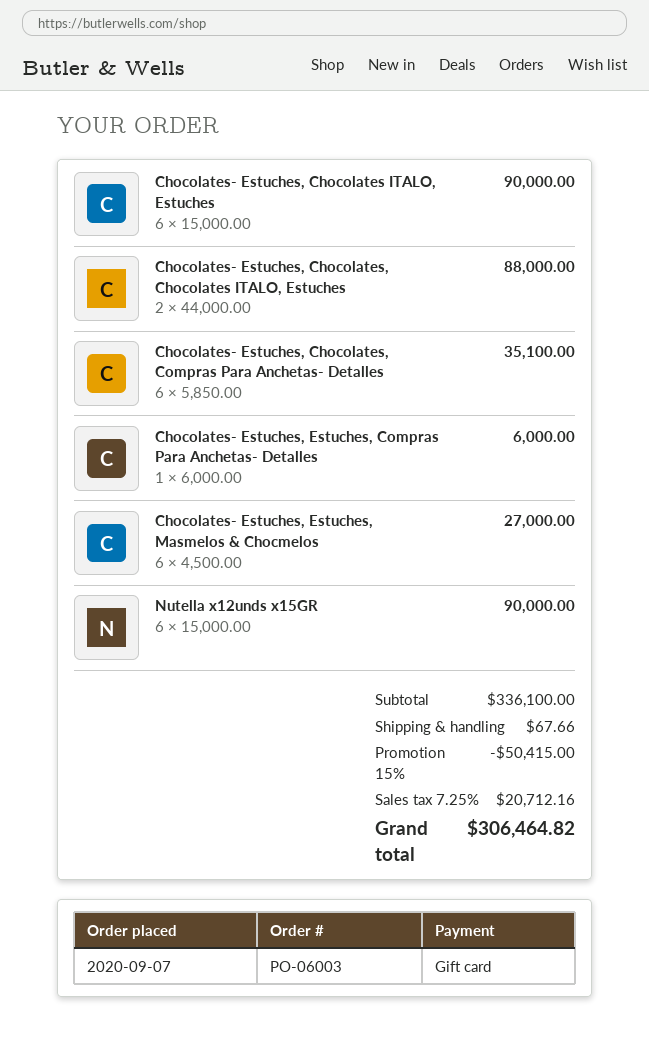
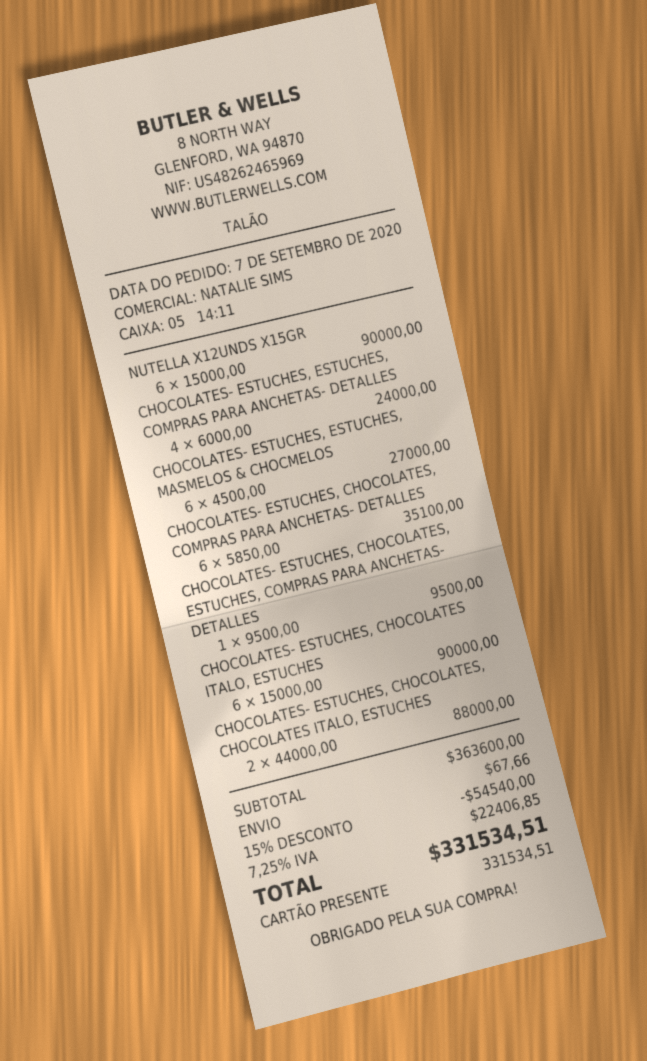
Chocolates- Estuches, Estuches, Compras Para Anchetas- Detalles: 1 x 6000.00 = 6000.00 -> 4 x 6000.00 = 24000.00
CHOCOLATES- ESTUCHES, CHOCOLATES, ESTUCHES, COMPRAS PARA ANCHETAS- DETALLES: none -> 1 x 9500.00 = 9500.00
subtotal: 336100.00 -> 363600.00
discount: 15% = 50415.00 -> 15% = 54540.00
tax: 7.25% = 20712.16 -> 7.25% = 22406.85
total: 306464.82 -> 331534.51

